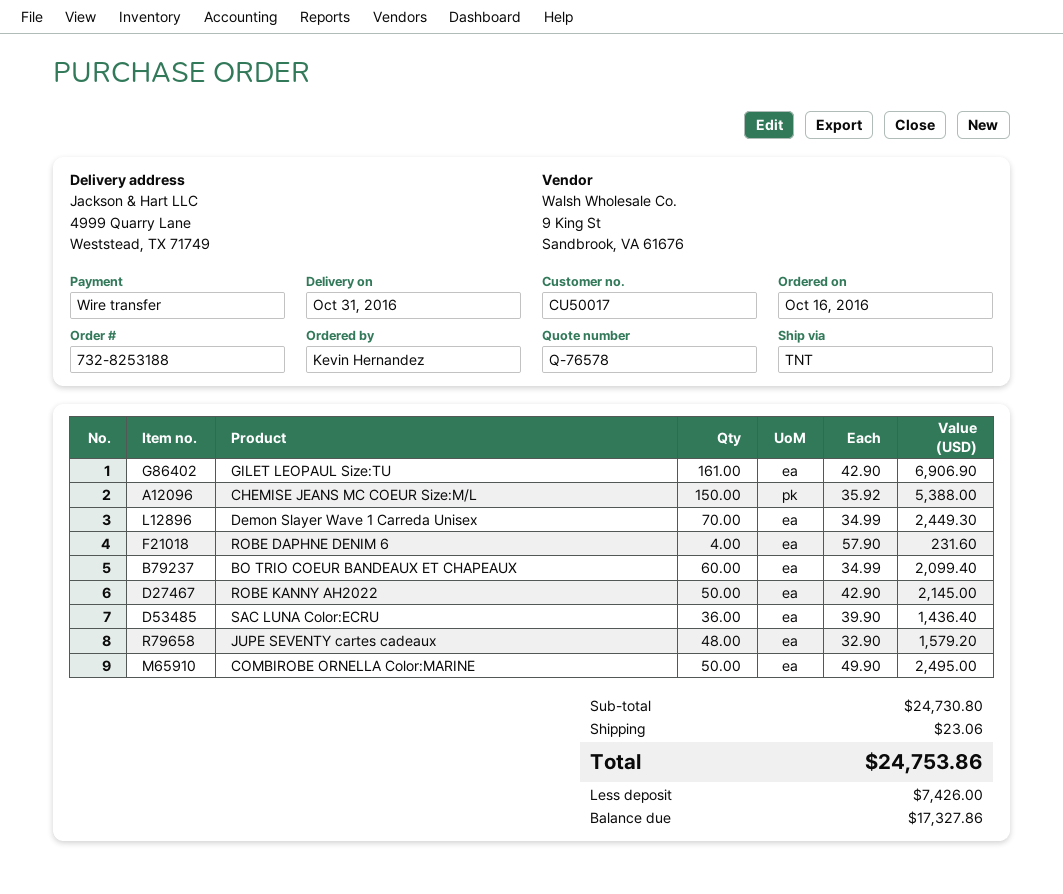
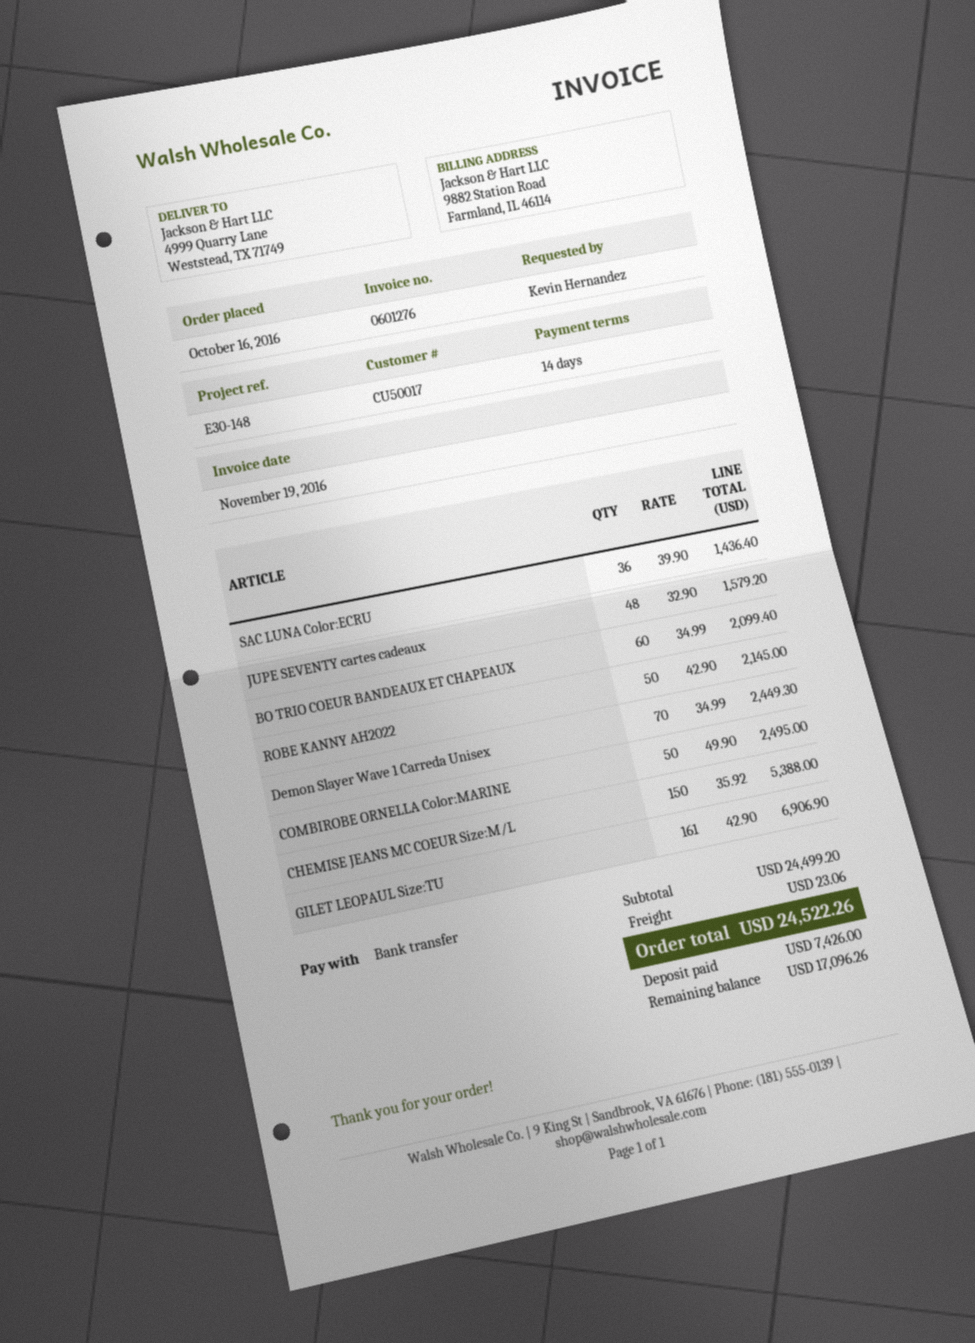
ROBE DAPHNE DENIM 6: 4 x 57.90 = 231.60 -> none
subtotal: 24730.80 -> 24499.20
total: 24753.86 -> 24522.26
balance: 17327.86 -> 17096.26

